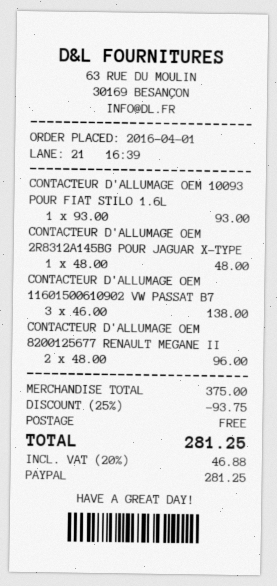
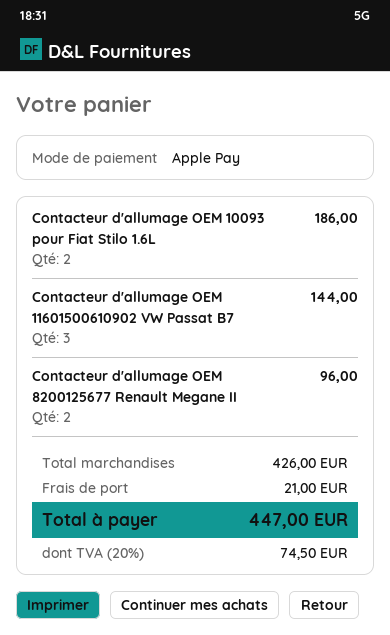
payment method: PayPal -> Apple Pay
CONTACTEUR D'ALLUMAGE OEM 10093 POUR FIAT STILO 1.6L: 1 for 93.00 -> 2 for 186.00
CONTACTEUR D'ALLUMAGE OEM 2R8312A145BG POUR JAGUAR X-TYPE: 1 for 48.00 -> none
CONTACTEUR D'ALLUMAGE OEM 11601500610902 VW PASSAT B7: 3 for 138.00 -> 3 for 144.00
subtotal: 375.00 -> 426.00
discount: 25% = 93.75 -> none
shipping: 0.00 -> 21.00
tax: 20% = 46.88 -> 20% = 74.50
total: 281.25 -> 447.00

